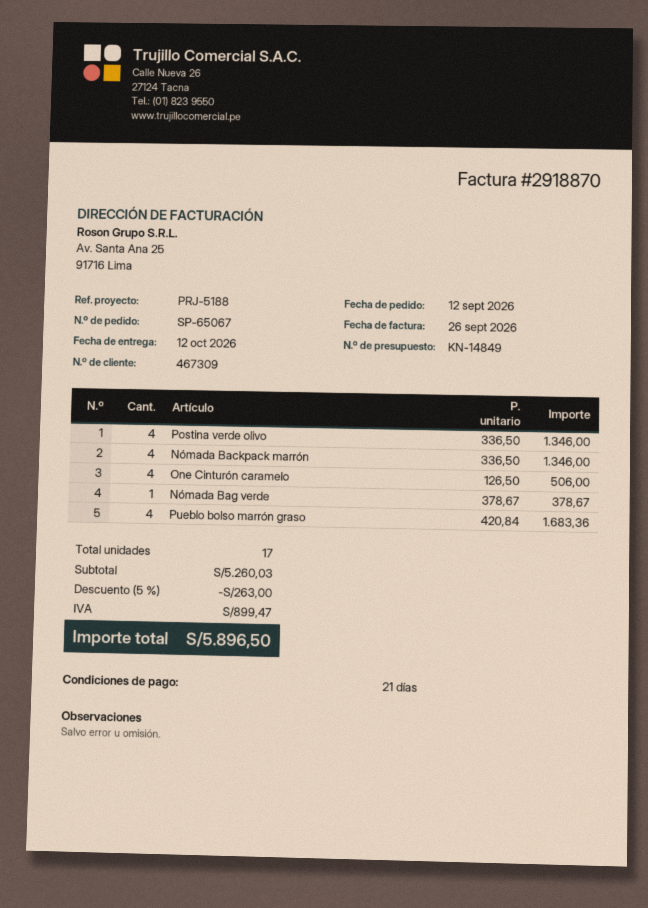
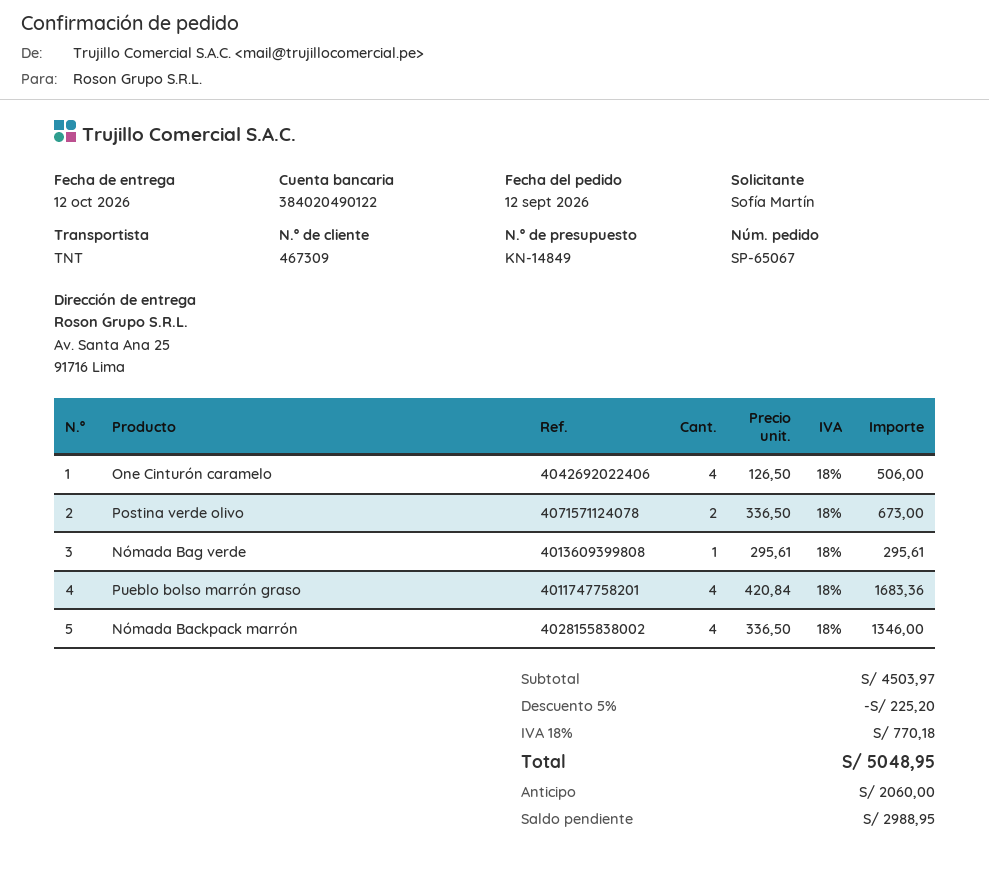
Postina verde olivo: 4 x 336.50 = 1346.00 -> 2 x 336.50 = 673.00
Nómada Bag verde: 1 x 378.67 = 378.67 -> 1 x 295.61 = 295.61
subtotal: 5260.03 -> 4503.97
discount: 5% = 263.00 -> 5% = 225.20
tax: 899.47 -> 770.18
total: 5896.50 -> 5048.95

